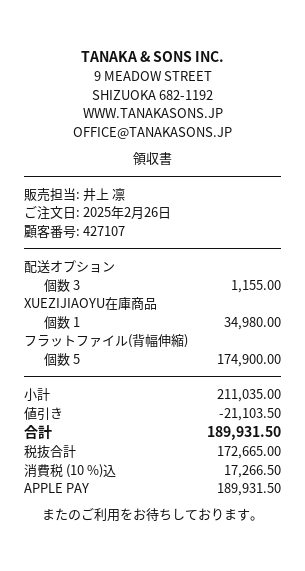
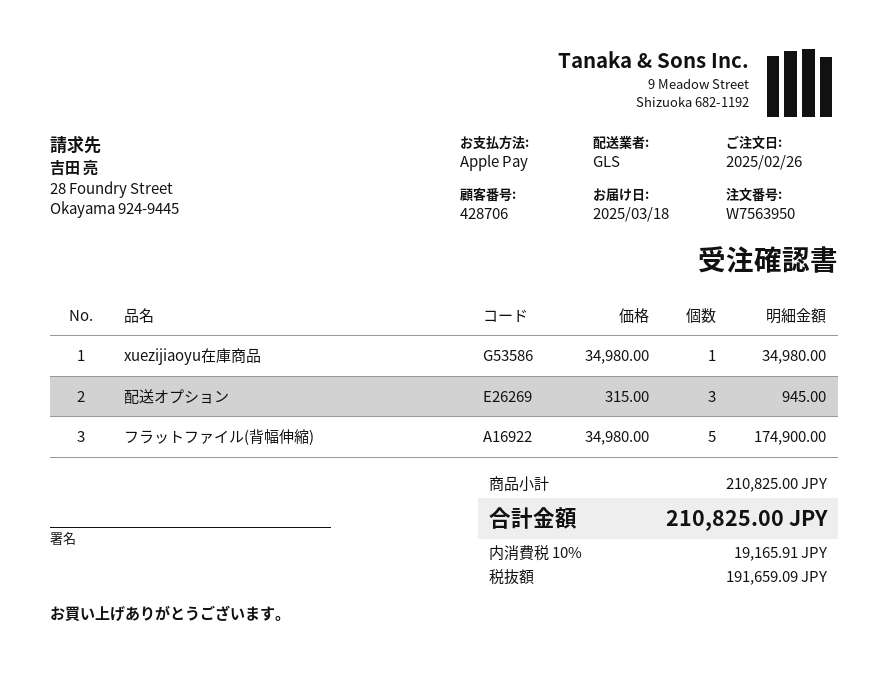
customer number: 427107 -> 428706
配送オプション: 3 for 1155.00 -> 3 for 945.00
subtotal: 211035.00 -> 210825.00
discount: 21103.50 -> none
net: 172665.00 -> 191659.09
tax: 10% = 17266.50 -> 10% = 19165.91
total: 189931.50 -> 210825.00

